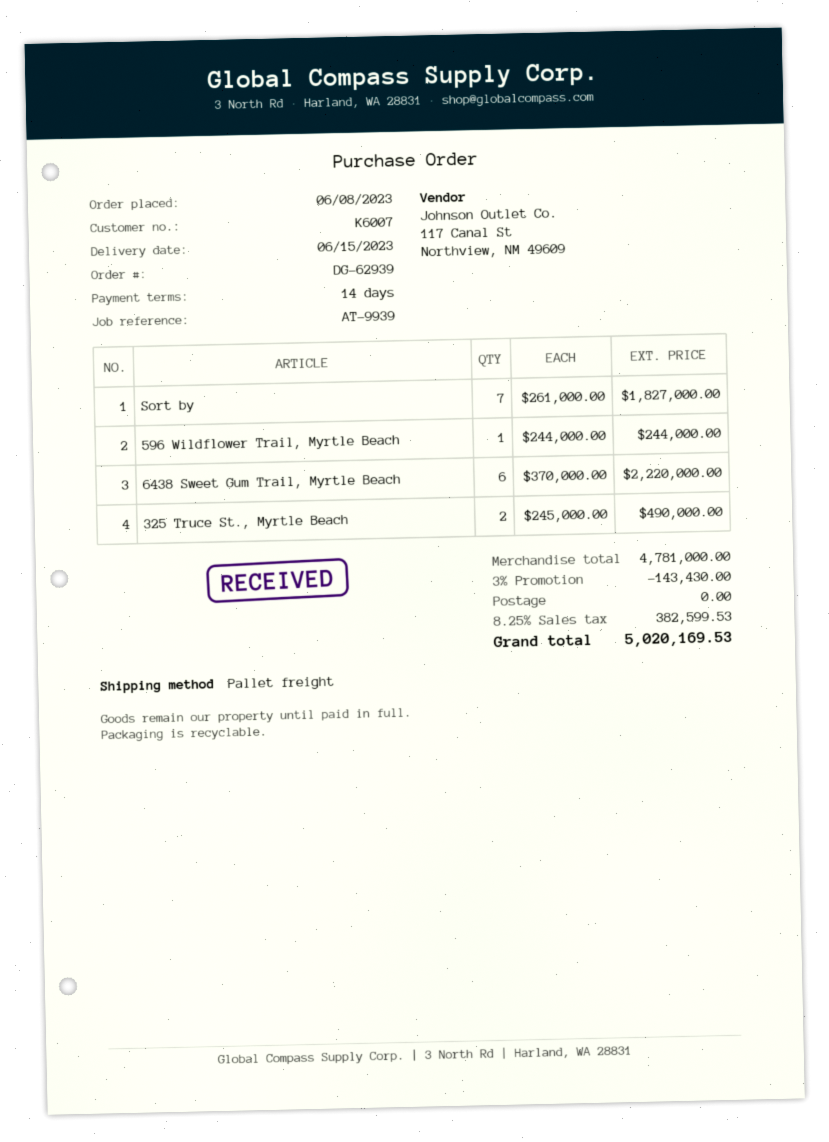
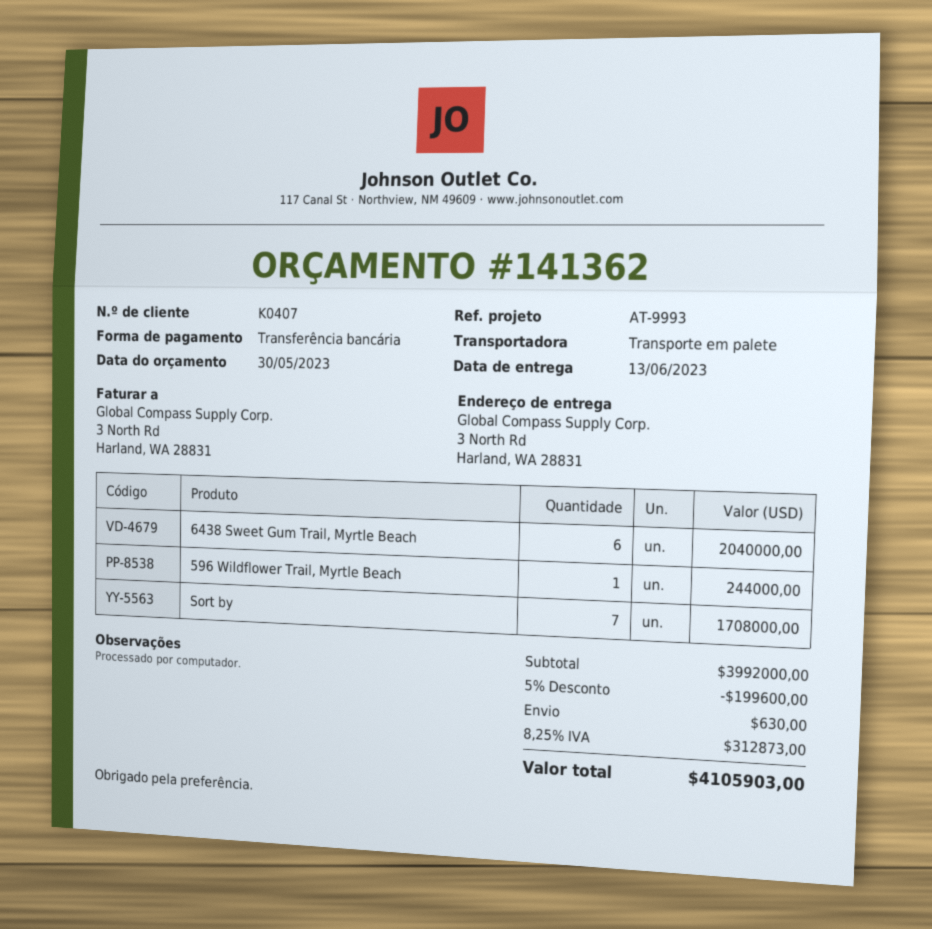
delivery date: 2023-06-15 -> 2023-06-13
customer number: K6007 -> K0407
reference: AT-9939 -> AT-9993
Sort by: 7 for 1827000.00 -> 7 for 1708000.00
6438 Sweet Gum Trail, Myrtle Beach: 6 for 2220000.00 -> 6 for 2040000.00
325 Truce St., Myrtle Beach: 2 for 490000.00 -> none
subtotal: 4781000.00 -> 3992000.00
discount: 3% = 143430.00 -> 5% = 199600.00
shipping: 0.00 -> 630.00
tax: 8.25% = 382599.53 -> 8.25% = 312873.00
total: 5020169.53 -> 4105903.00

